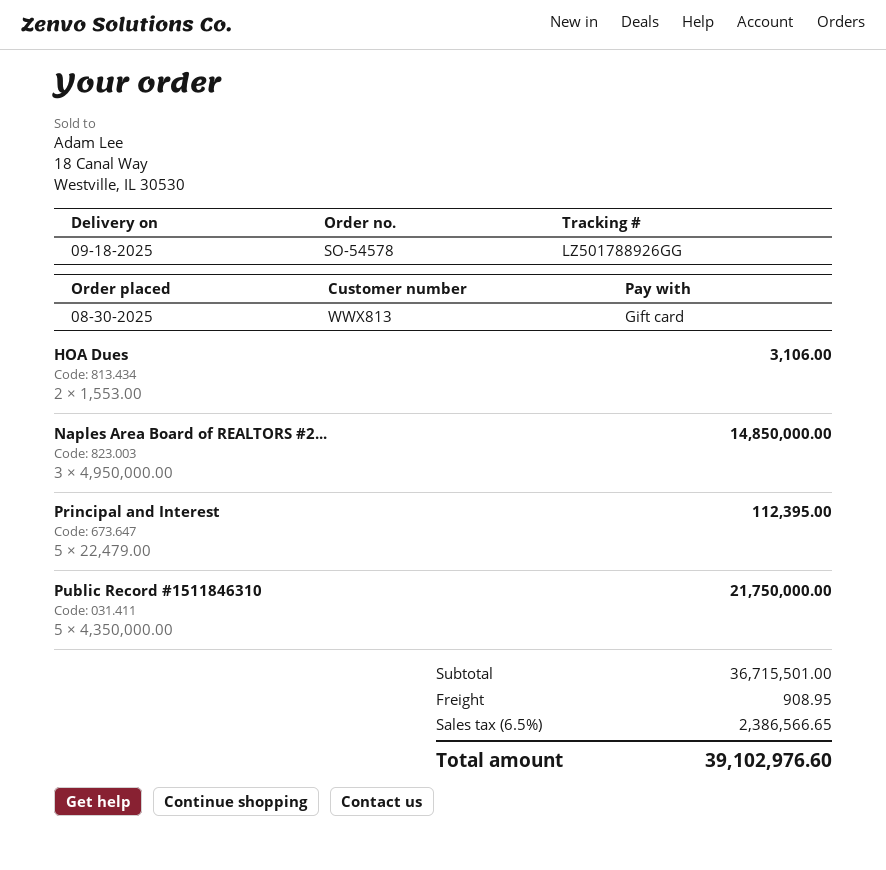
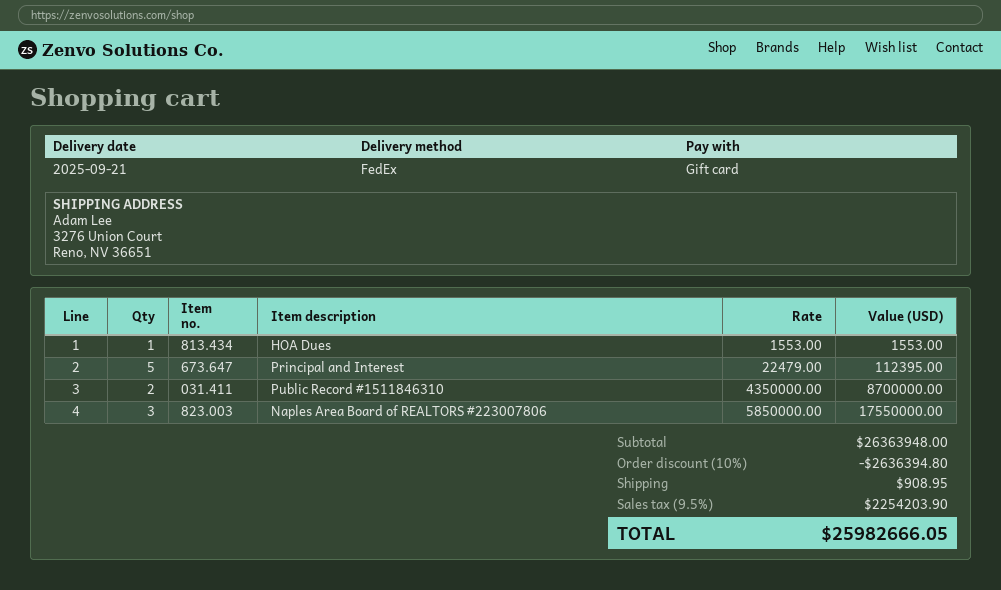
delivery date: 2025-09-18 -> 2025-09-21
HOA Dues: 2 x 1553.00 = 3106.00 -> 1 x 1553.00 = 1553.00
Naples Area Board of REALTORS #2...: 3 x 4950000.00 = 14850000.00 -> 3 x 5850000.00 = 17550000.00
Public Record #1511846310: 5 x 4350000.00 = 21750000.00 -> 2 x 4350000.00 = 8700000.00
subtotal: 36715501.00 -> 26363948.00
discount: none -> 10% = 2636394.80
tax: 6.5% = 2386566.65 -> 9.5% = 2254203.90
total: 39102976.60 -> 25982666.05

